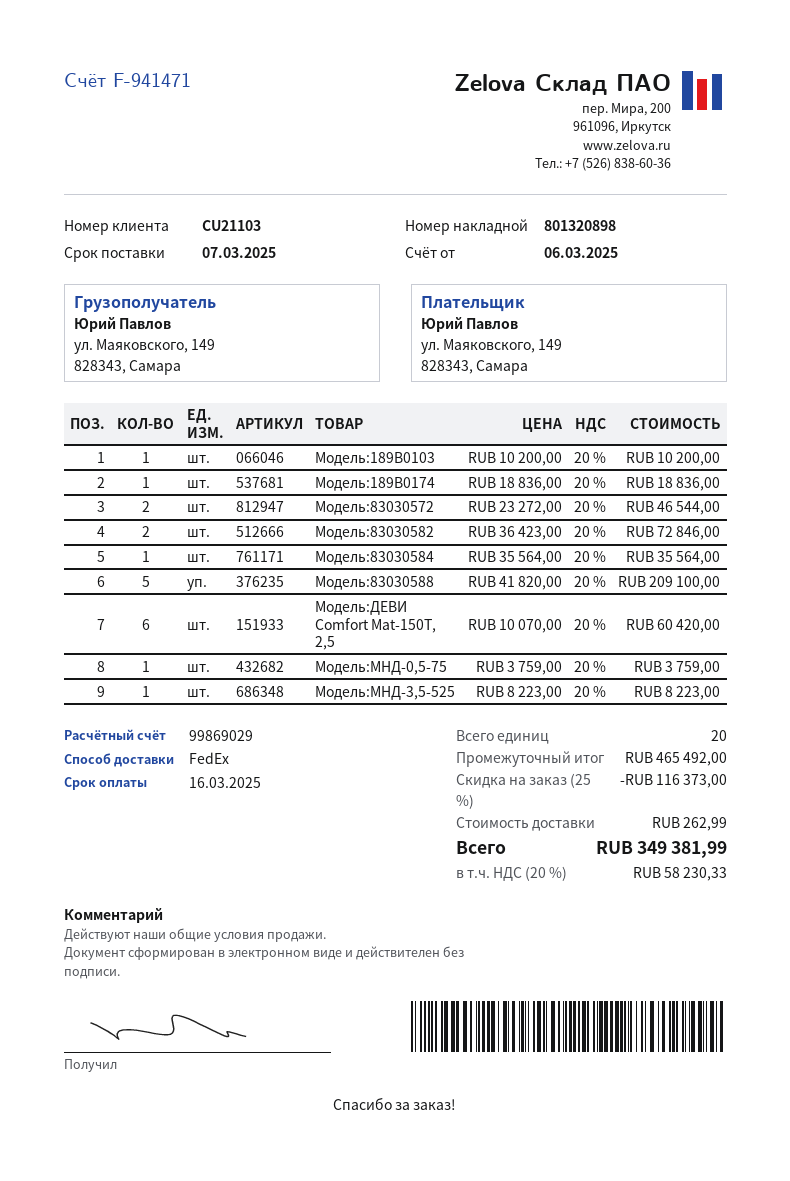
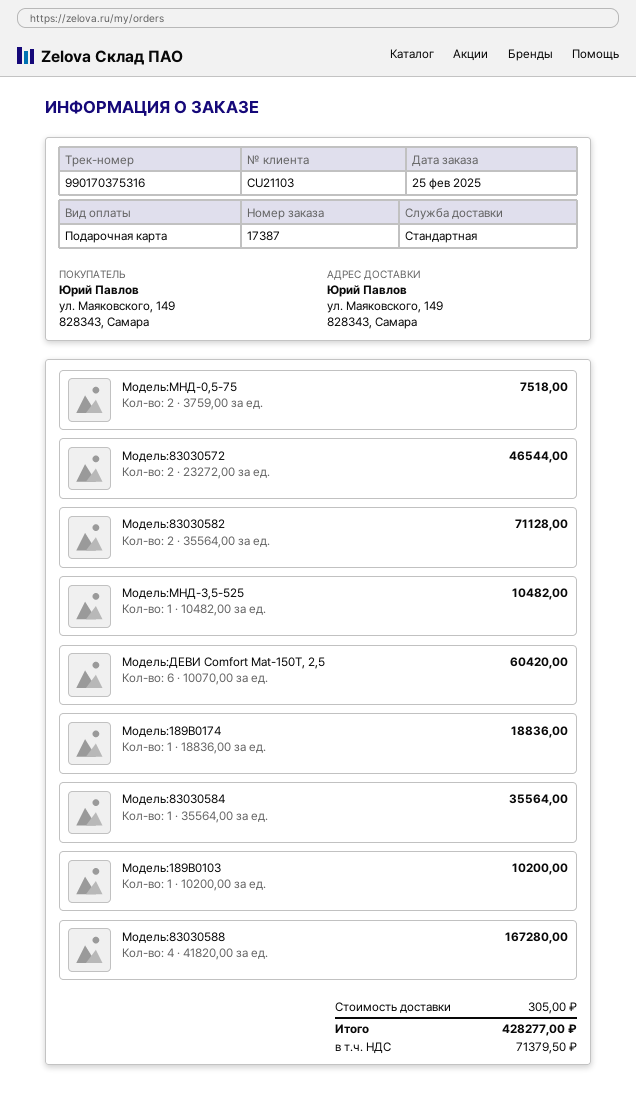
shipping method: FedEx -> standard
Модель:83030582: 2 x 36423.00 = 72846.00 -> 2 x 35564.00 = 71128.00
Модель:83030588: 5 x 41820.00 = 209100.00 -> 4 x 41820.00 = 167280.00
Модель:МНД-0,5-75: 1 x 3759.00 = 3759.00 -> 2 x 3759.00 = 7518.00
Модель:МНД-3,5-525: 1 x 8223.00 = 8223.00 -> 1 x 10482.00 = 10482.00
discount: 25% = 116373.00 -> none
shipping: 262.99 -> 305.00
tax: 58230.33 -> 71379.50
total: 349381.99 -> 428277.00

